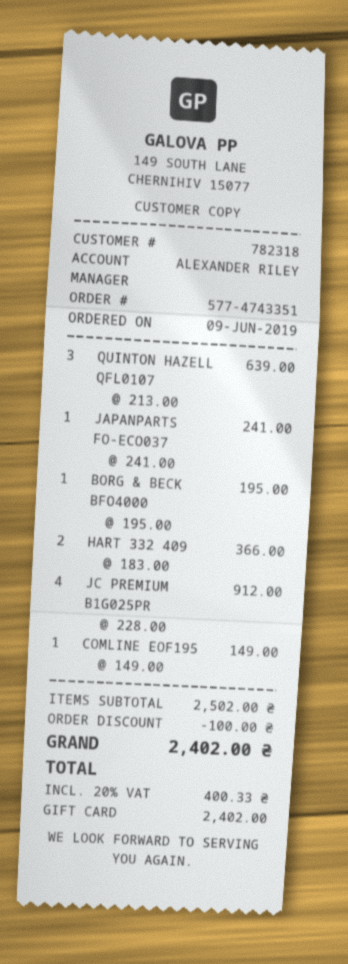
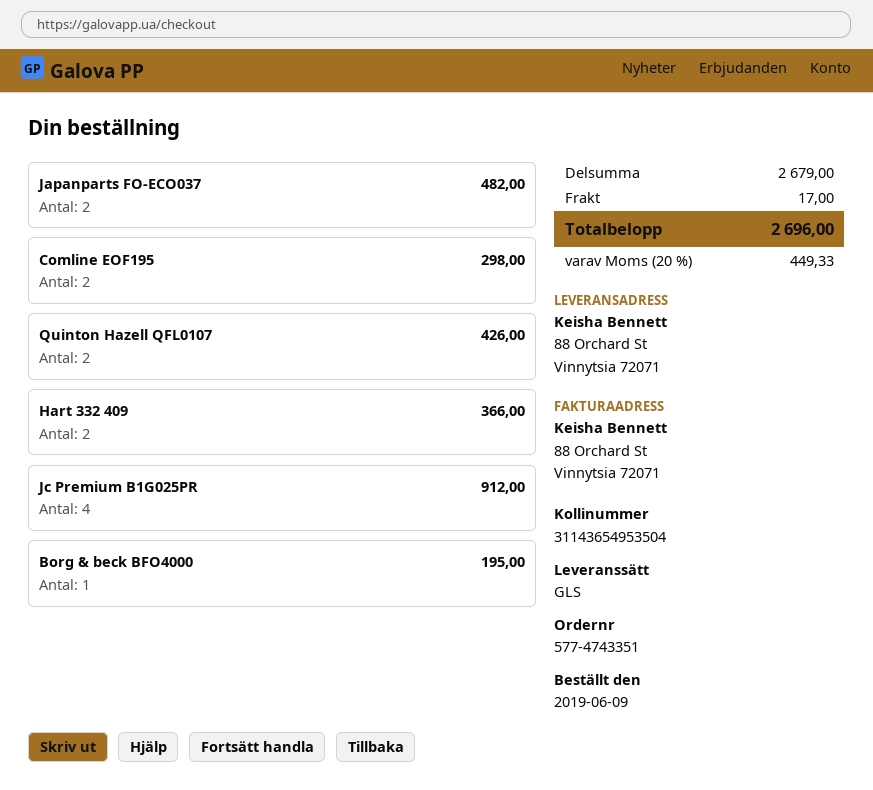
QUINTON HAZELL QFL0107: 3 for 639.00 -> 2 for 426.00
JAPANPARTS FO-ECO037: 1 for 241.00 -> 2 for 482.00
COMLINE EOF195: 1 for 149.00 -> 2 for 298.00
subtotal: 2502.00 -> 2679.00
discount: 100.00 -> none
shipping: none -> 17.00
tax: 20% = 400.33 -> 20% = 449.33
total: 2402.00 -> 2696.00

